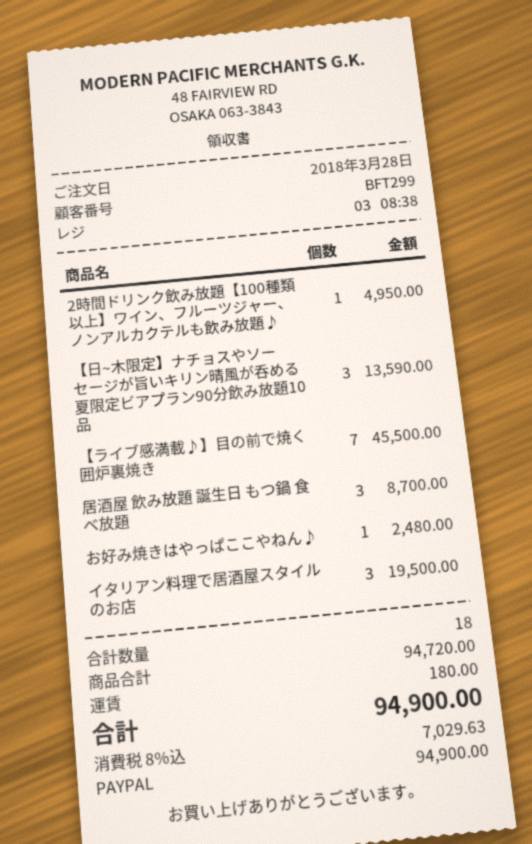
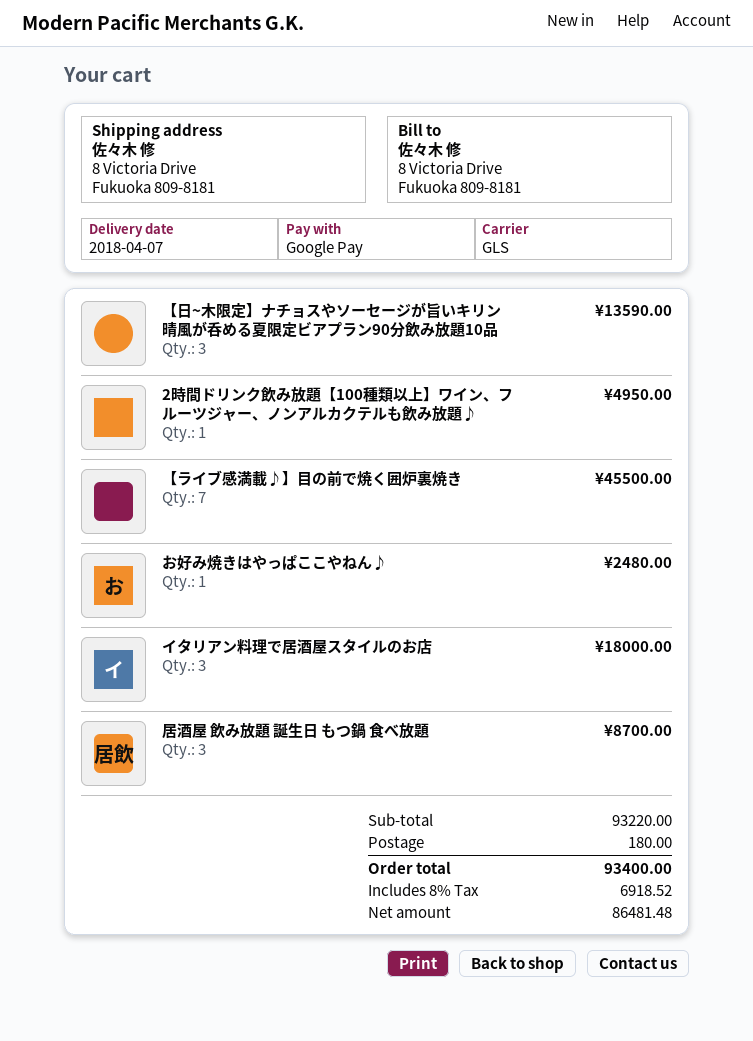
payment method: PayPal -> Google Pay
イタリアン料理で居酒屋スタイルのお店: 3 for 19500.00 -> 3 for 18000.00
subtotal: 94720.00 -> 93220.00
tax: 8% = 7029.63 -> 8% = 6918.52
total: 94900.00 -> 93400.00

